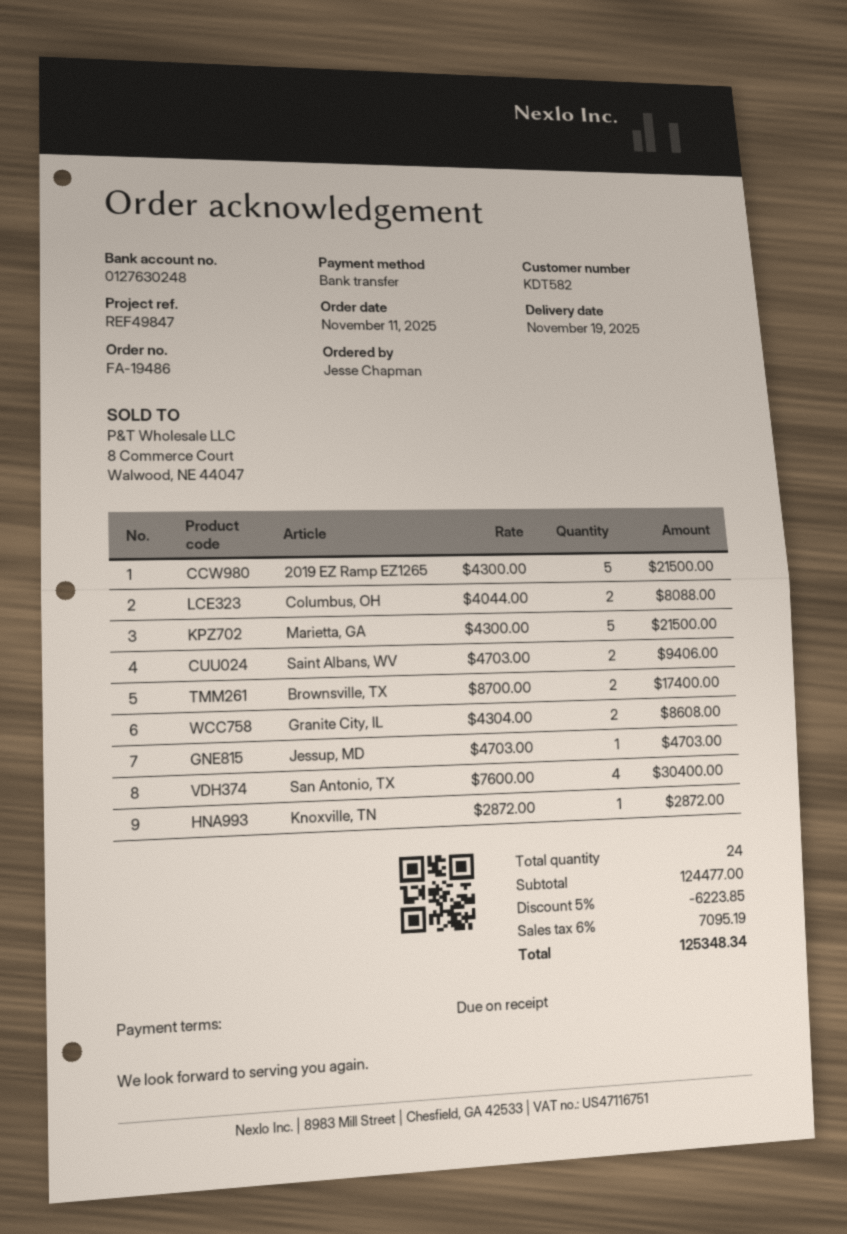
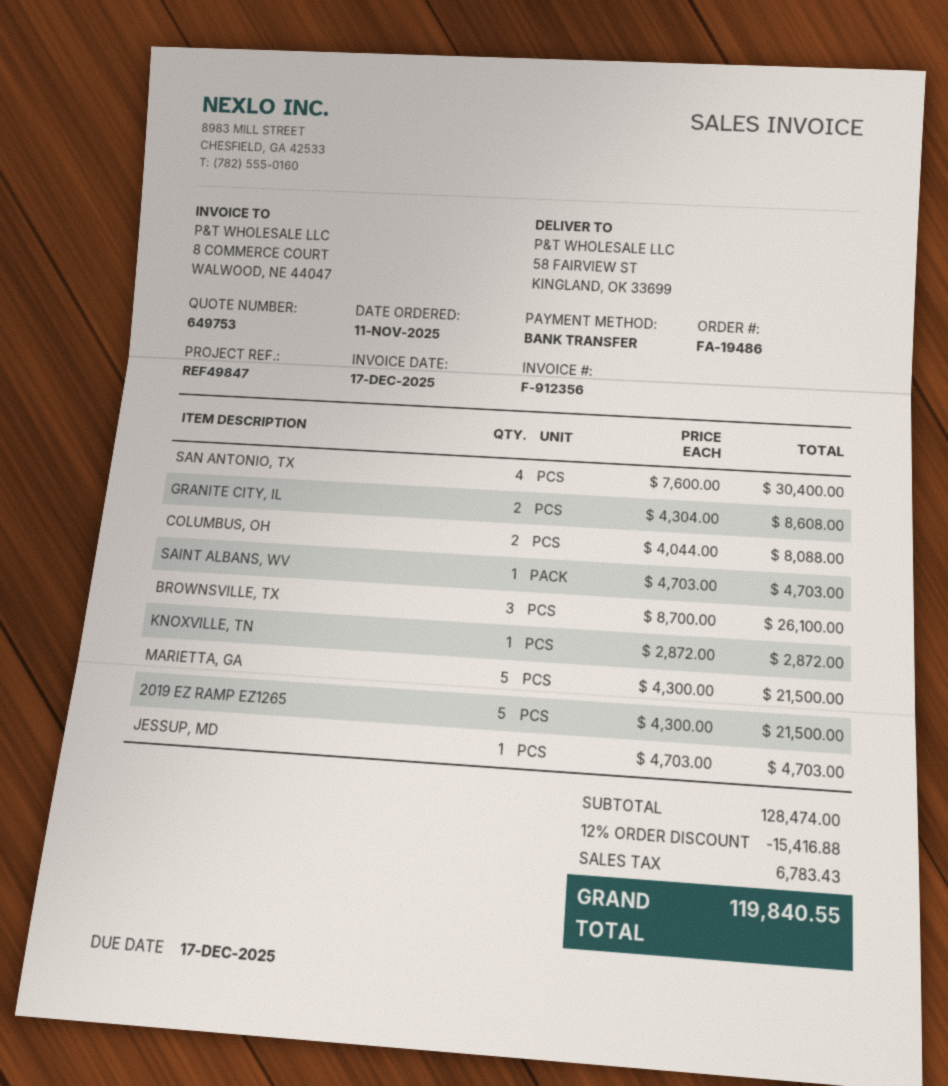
Saint Albans, WV: 2 x 4703.00 = 9406.00 -> 1 x 4703.00 = 4703.00
Brownsville, TX: 2 x 8700.00 = 17400.00 -> 3 x 8700.00 = 26100.00
subtotal: 124477.00 -> 128474.00
discount: 5% = 6223.85 -> 12% = 15416.88
tax: 7095.19 -> 6783.43
total: 125348.34 -> 119840.55

